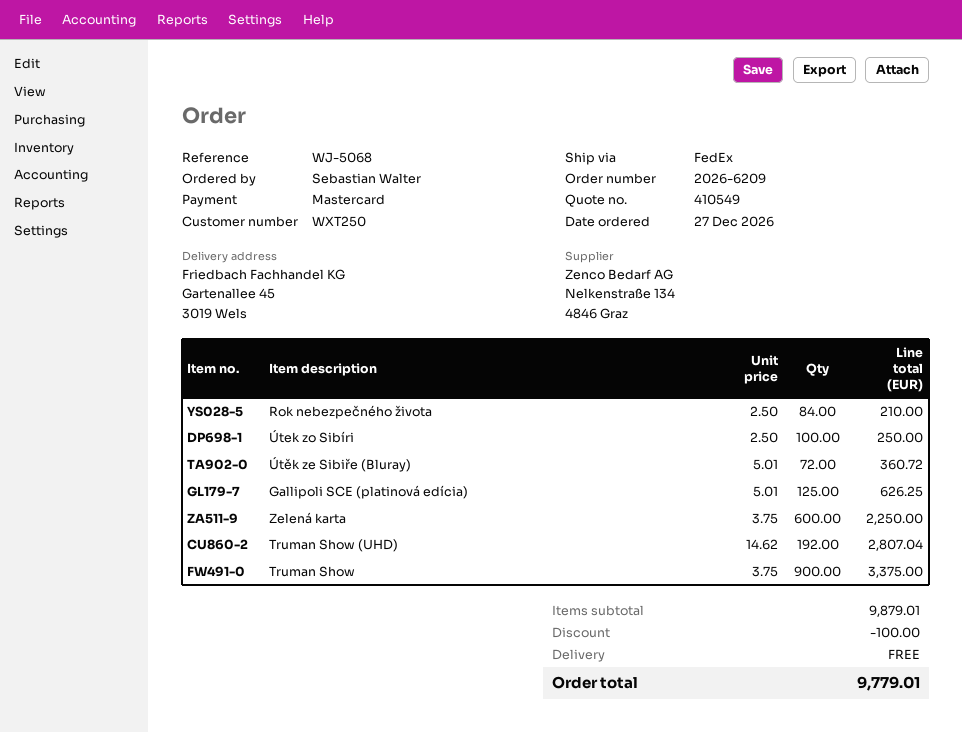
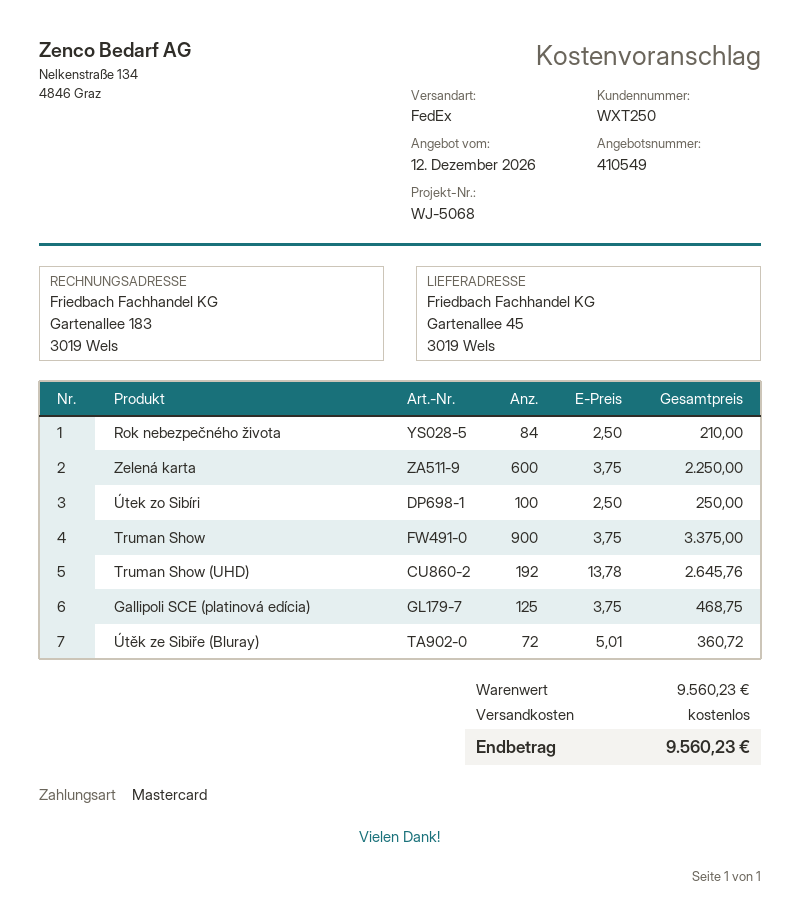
Gallipoli SCE (platinová edícia): 125 x 5.01 = 626.25 -> 125 x 3.75 = 468.75
Truman Show (UHD): 192 x 14.62 = 2807.04 -> 192 x 13.78 = 2645.76
subtotal: 9879.01 -> 9560.23
discount: 100.00 -> none
total: 9779.01 -> 9560.23

